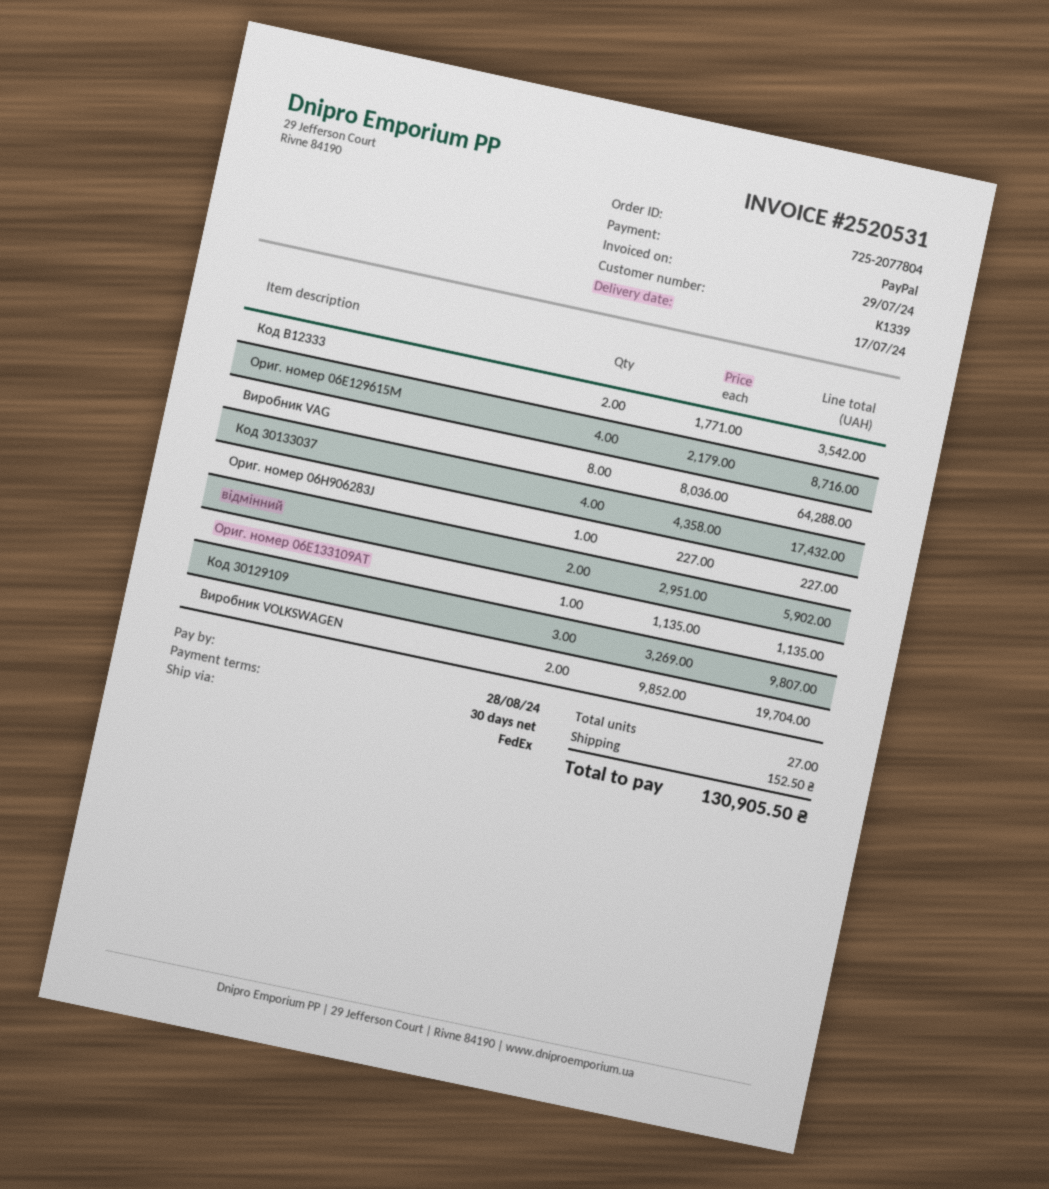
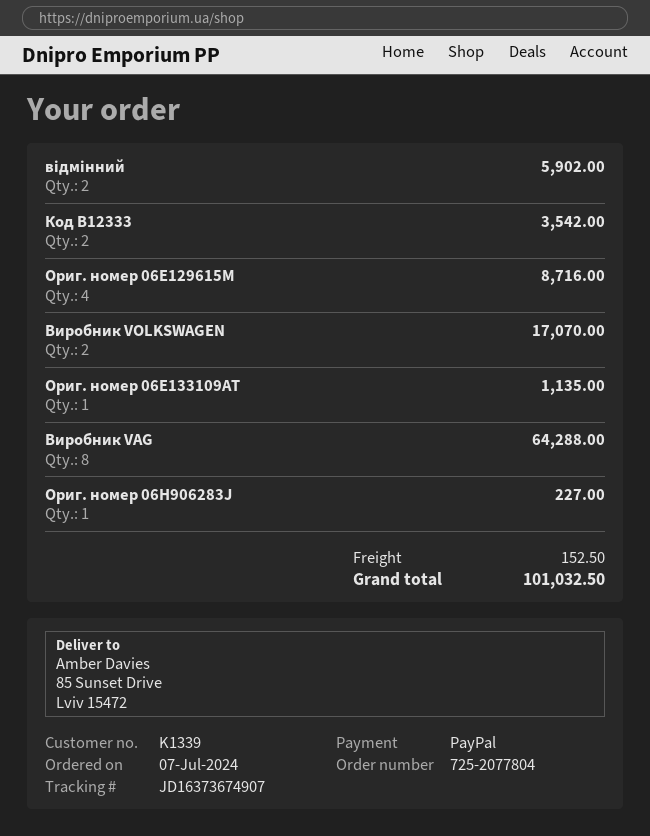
Код 30133037: 4 for 17432.00 -> none
Код 30129109: 3 for 9807.00 -> none
Виробник VOLKSWAGEN: 2 for 19704.00 -> 2 for 17070.00
total: 130905.50 -> 101032.50

